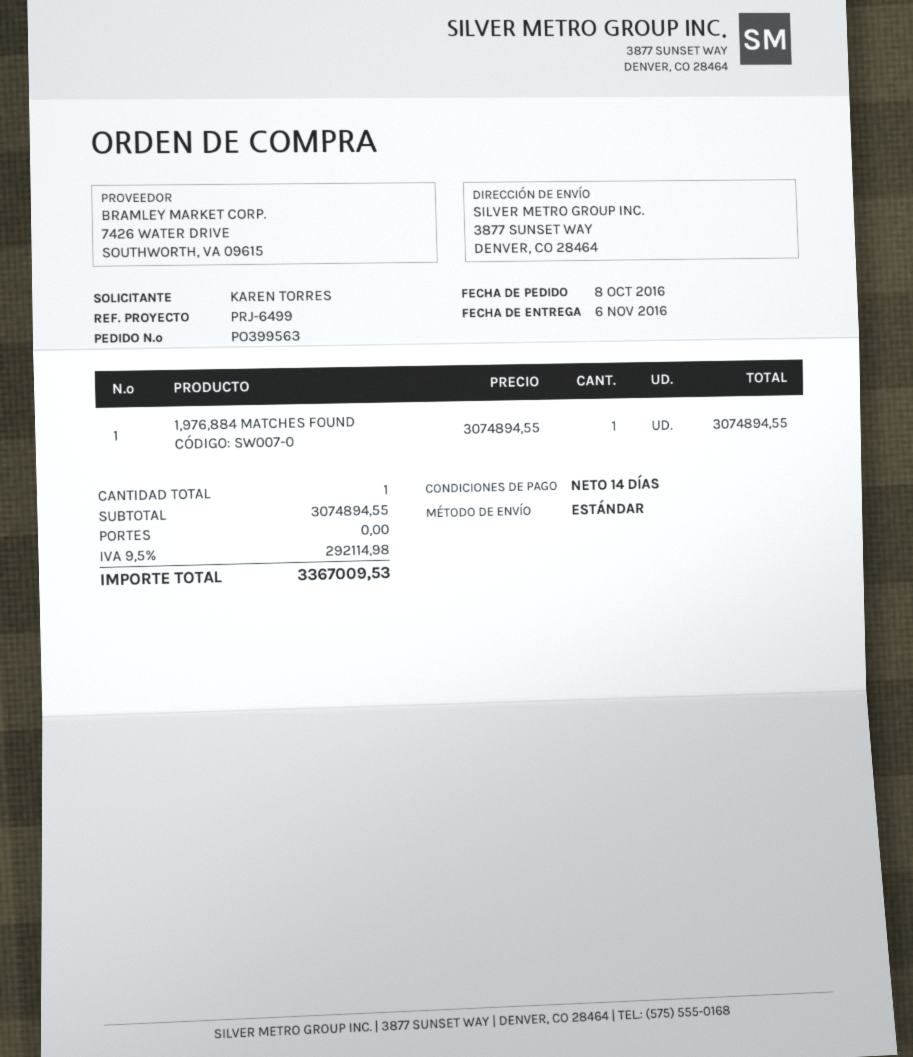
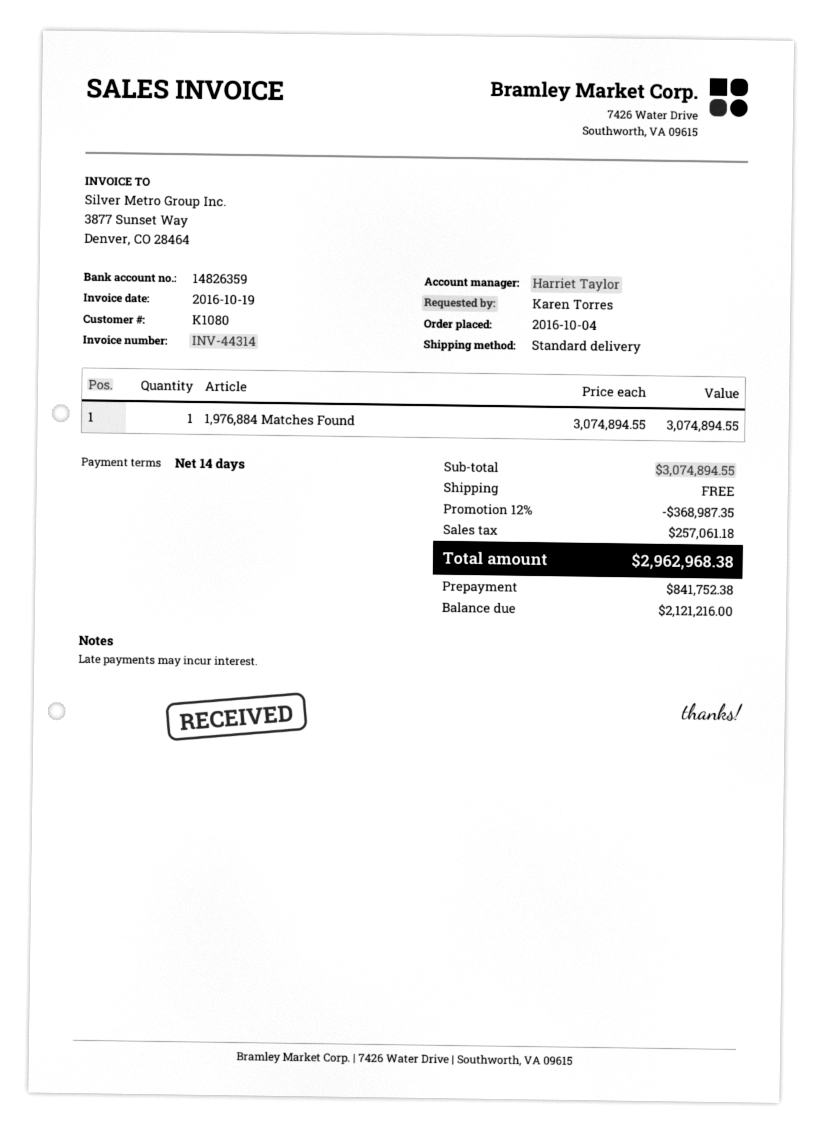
order date: 2016-10-08 -> 2016-10-04
discount: none -> 12% = 368987.35
tax: 292114.98 -> 257061.18
total: 3367009.53 -> 2962968.38

